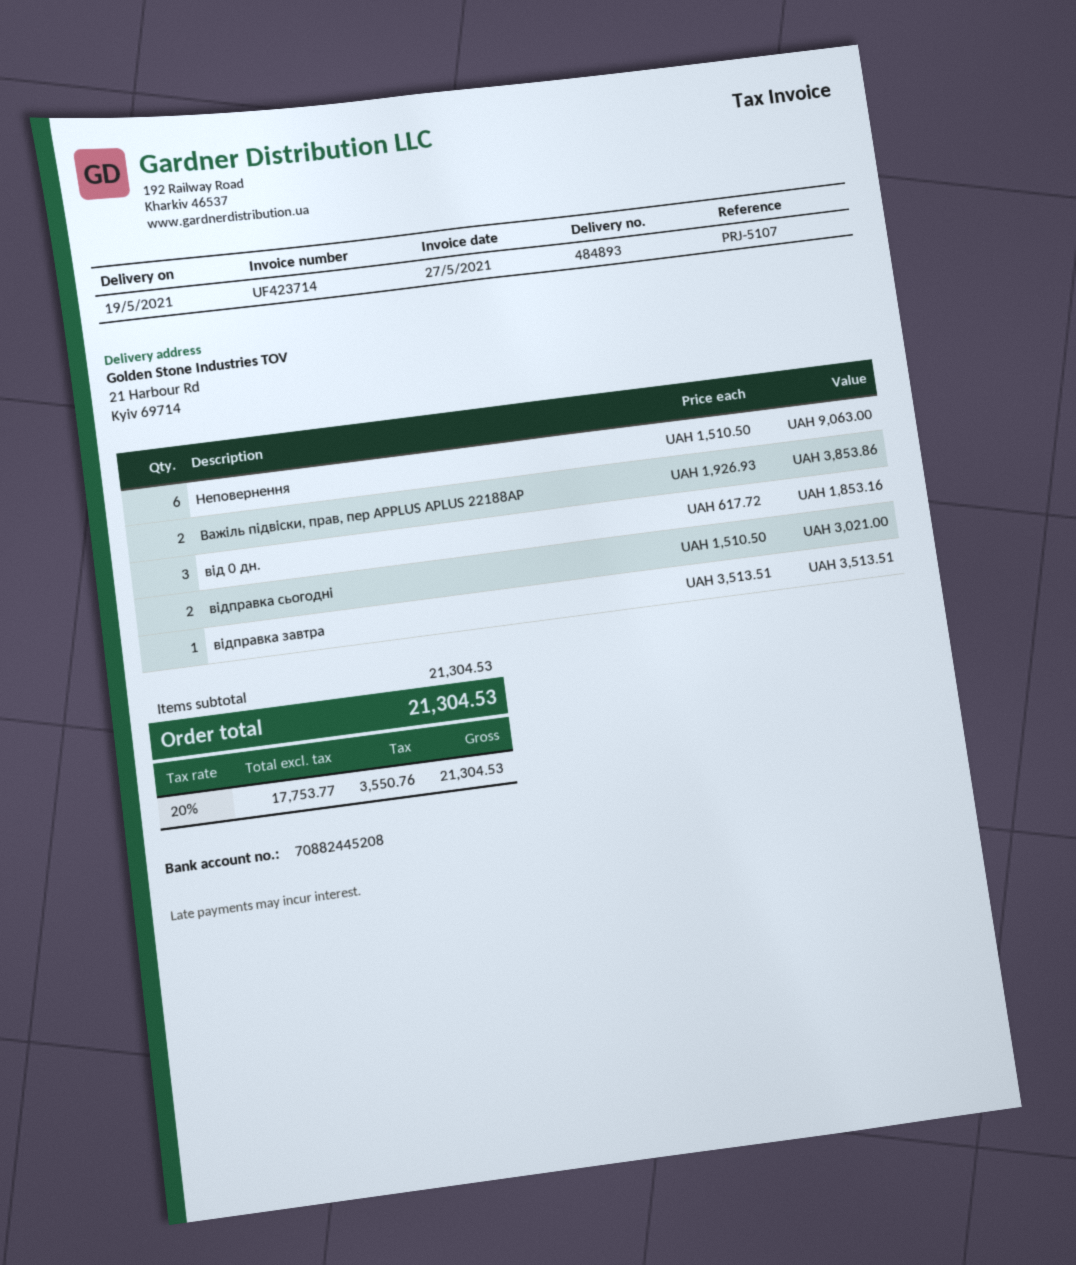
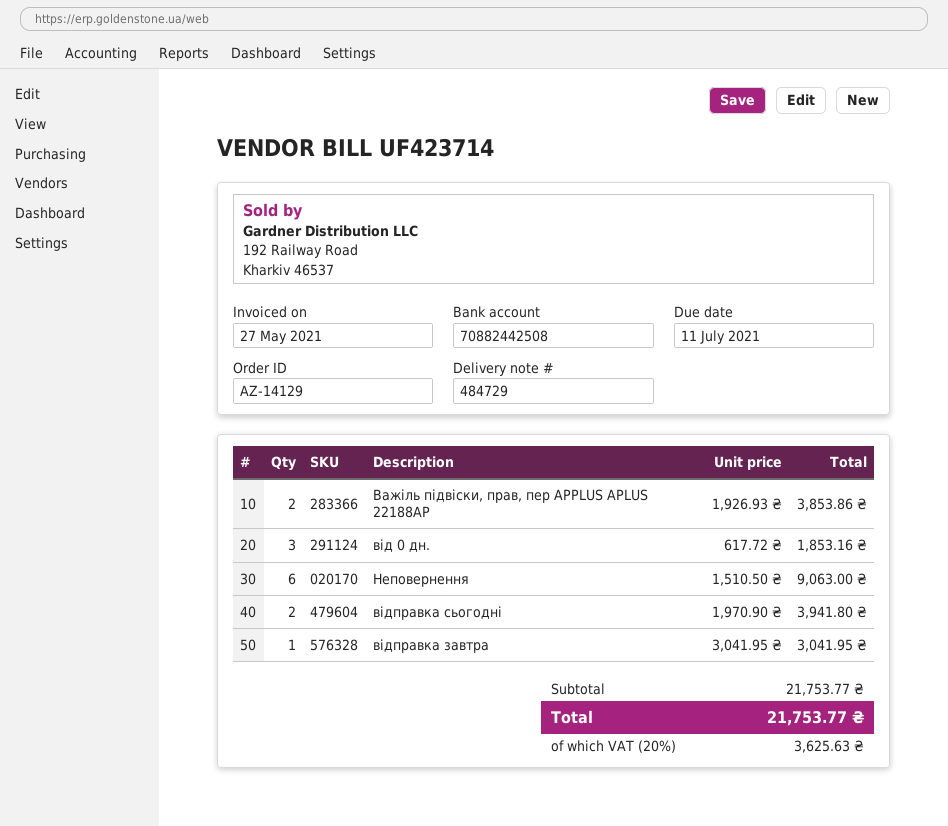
delivery note number: 484893 -> 484729
bank account: 70882445208 -> 70882442508
відправка сьогодні: 2 x 1510.50 = 3021.00 -> 2 x 1970.90 = 3941.80
відправка завтра: 1 x 3513.51 = 3513.51 -> 1 x 3041.95 = 3041.95
subtotal: 21304.53 -> 21753.77
tax: 20% = 3550.76 -> 20% = 3625.63
total: 21304.53 -> 21753.77

